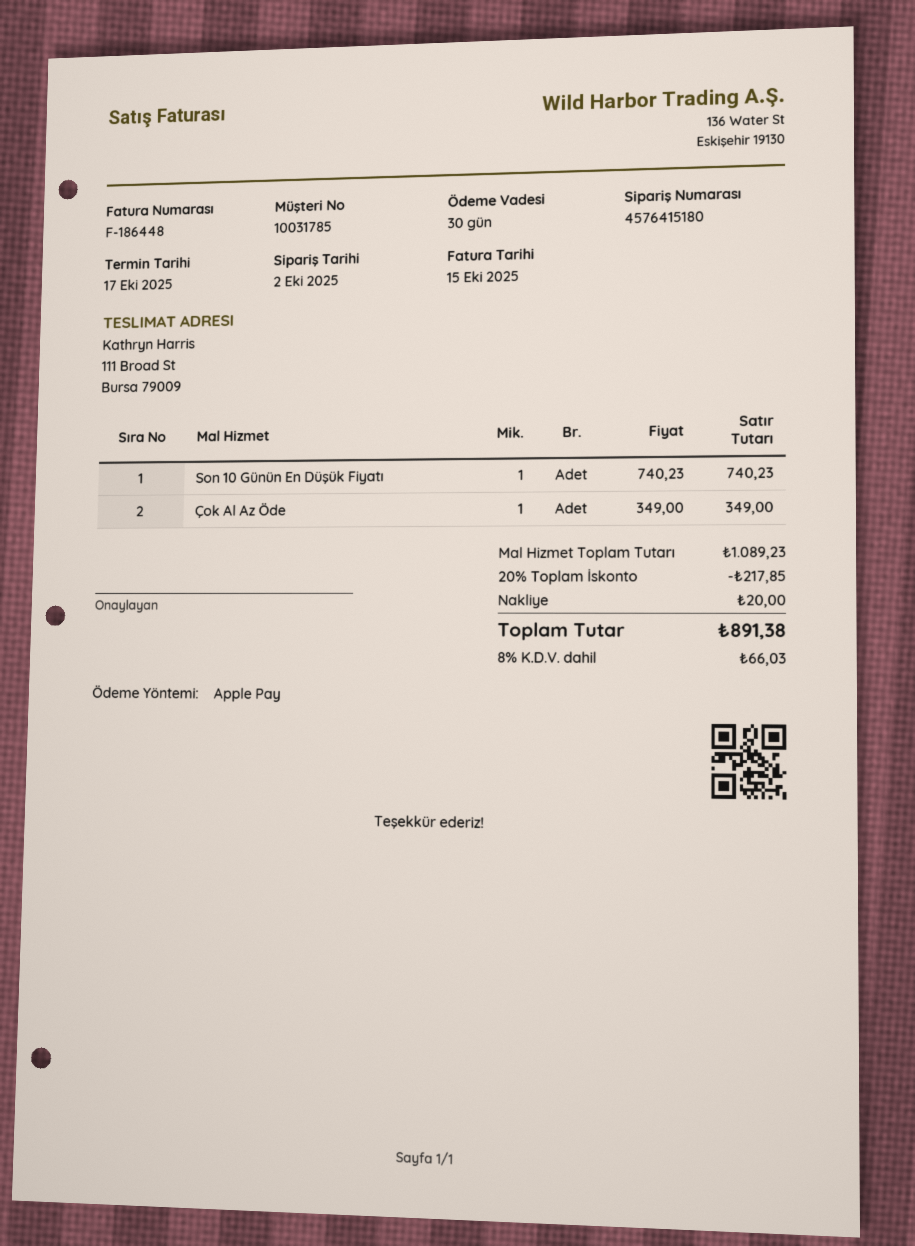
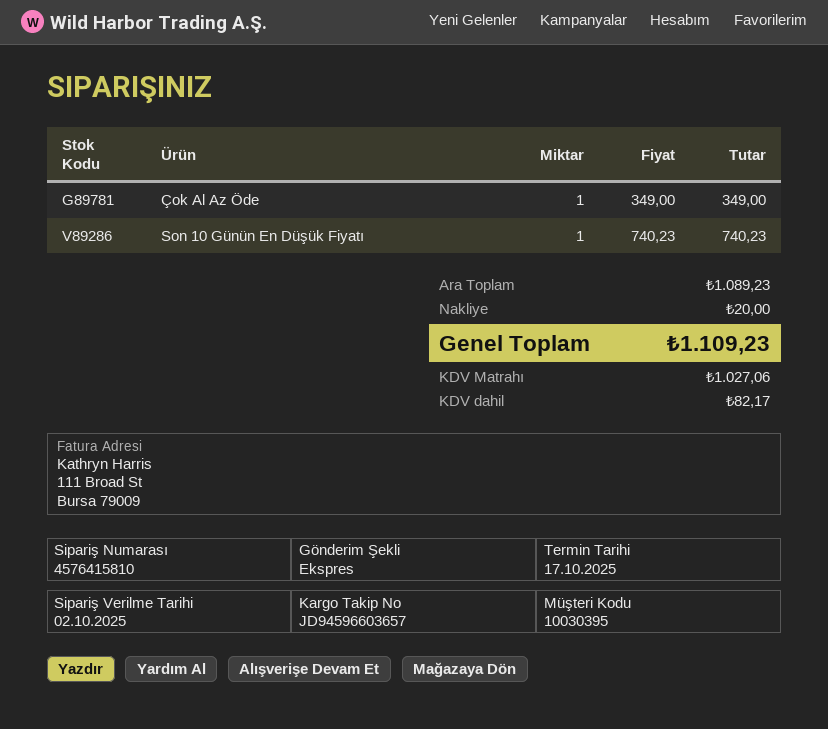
order number: 4576415180 -> 4576415810
customer number: 10031785 -> 10030395
discount: 20% = 217.85 -> none
tax: 66.03 -> 82.17
total: 891.38 -> 1109.23

